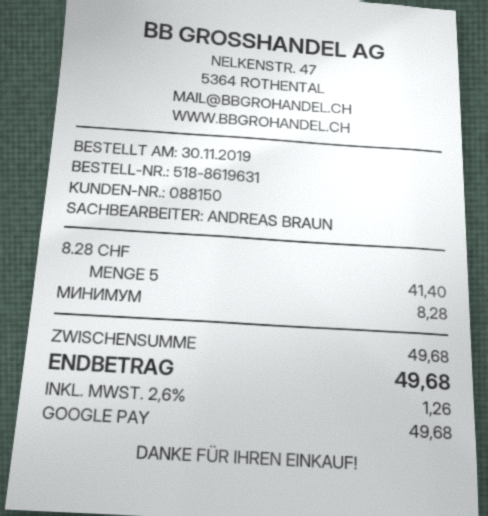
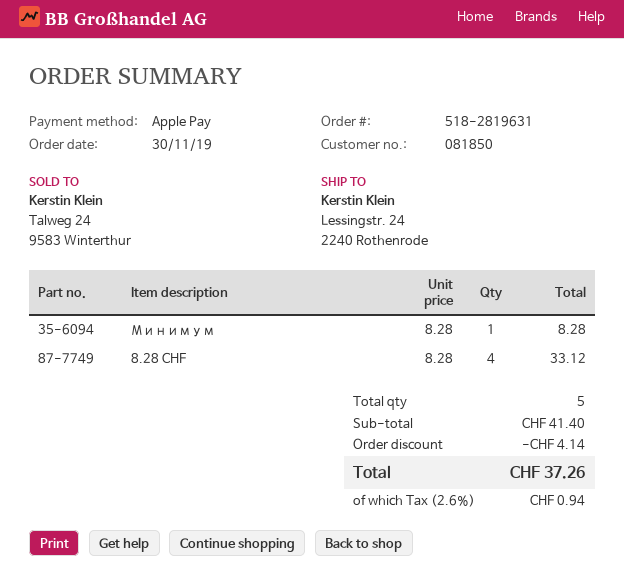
order number: 518-8619631 -> 518-2819631
customer number: 088150 -> 081850
payment method: Google Pay -> Apple Pay
8.28 CHF: 5 for 41.40 -> 4 for 33.12
subtotal: 49.68 -> 41.40
discount: none -> 4.14
tax: 2.6% = 1.26 -> 2.6% = 0.94
total: 49.68 -> 37.26

